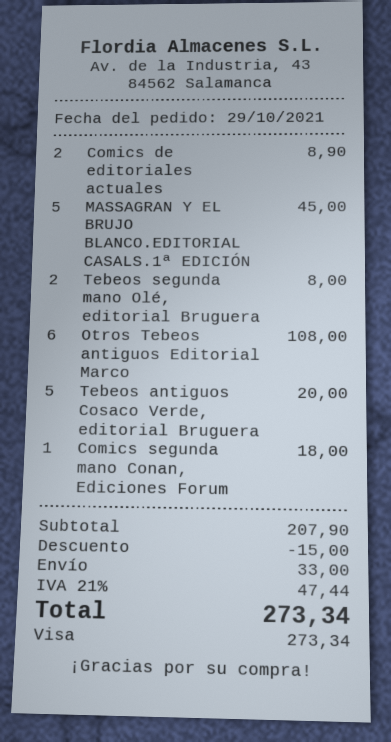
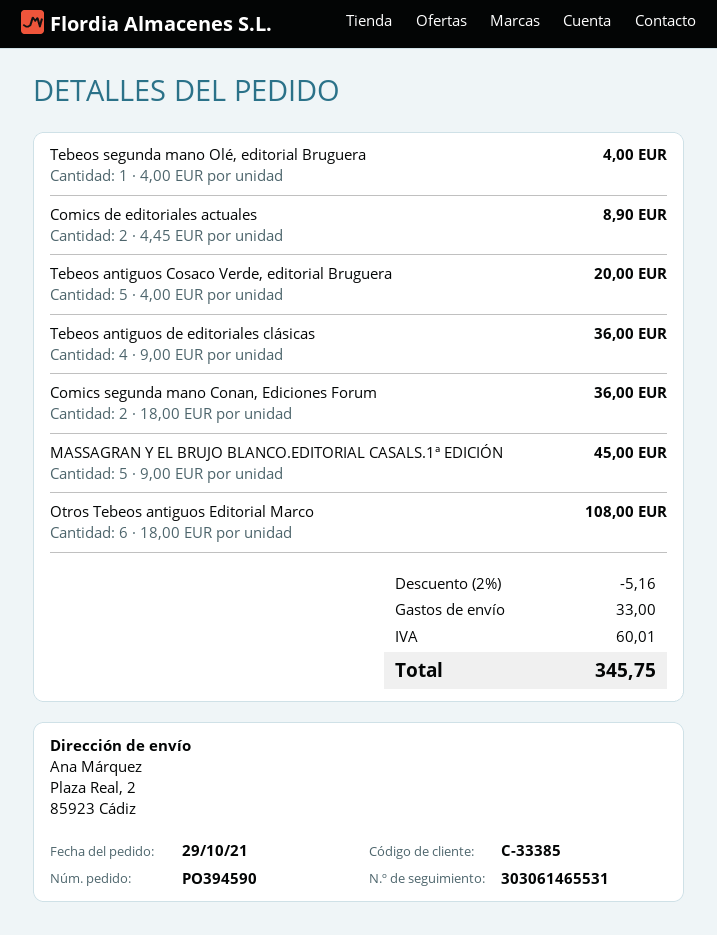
Tebeos segunda mano Olé, editorial Bruguera: 2 for 8.00 -> 1 for 4.00
Comics segunda mano Conan, Ediciones Forum: 1 for 18.00 -> 2 for 36.00
Tebeos antiguos de editoriales clásicas: none -> 4 for 36.00
discount: 15.00 -> 5.16
tax: 47.44 -> 60.01
total: 273.34 -> 345.75

